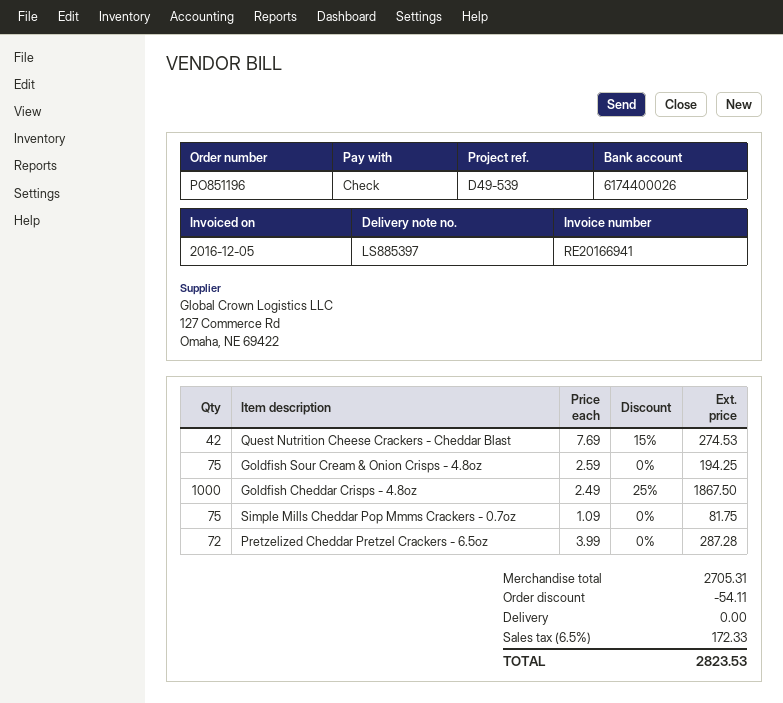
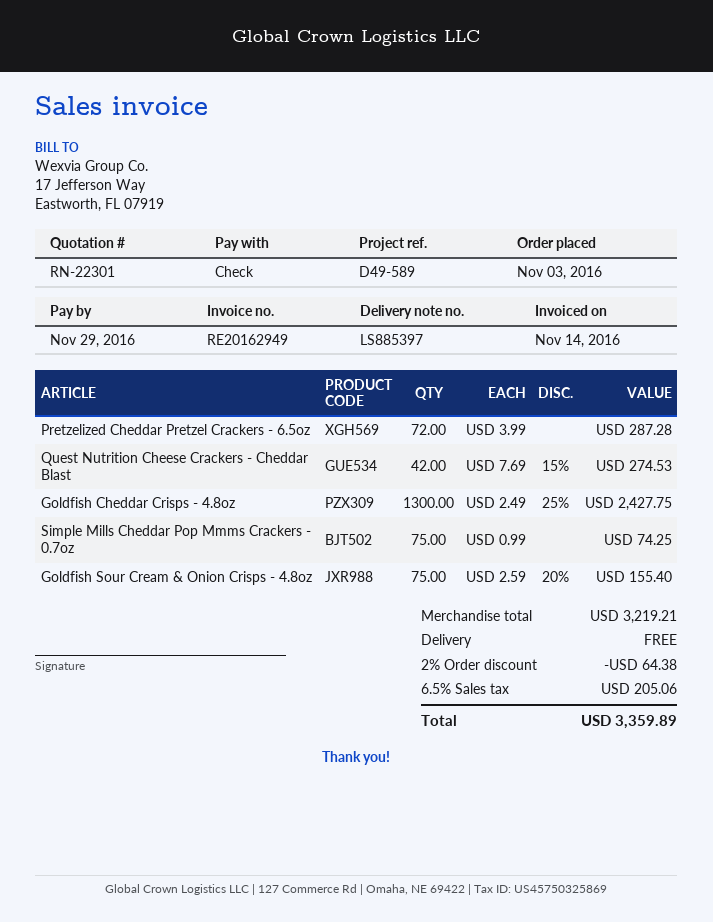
invoice number: RE20166941 -> RE20162949
invoice date: 2016-12-05 -> 2016-11-14
reference: D49-539 -> D49-589
Goldfish Sour Cream & Onion Crisps - 4.8oz: 75 x 2.59 = 194.25 -> 75 x 2.59 - 20% = 155.40
Goldfish Cheddar Crisps - 4.8oz: 1000 x 2.49 - 25% = 1867.50 -> 1300 x 2.49 - 25% = 2427.75
Simple Mills Cheddar Pop Mmms Crackers - 0.7oz: 75 x 1.09 = 81.75 -> 75 x 0.99 = 74.25
subtotal: 2705.31 -> 3219.21
discount: 54.11 -> 64.38
tax: 6.5% = 172.33 -> 6.5% = 205.06
total: 2823.53 -> 3359.89

